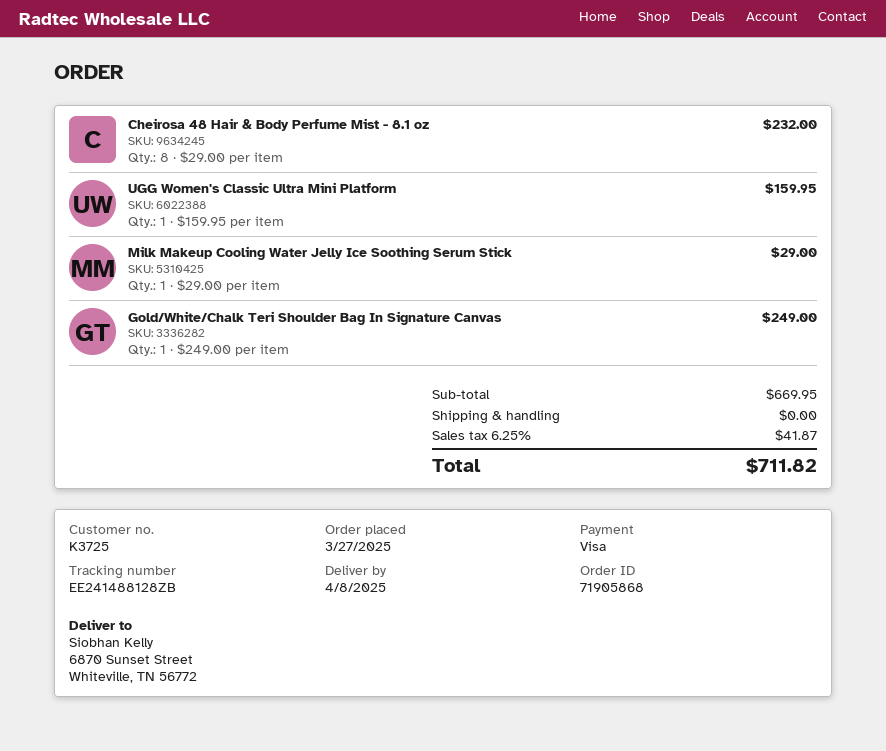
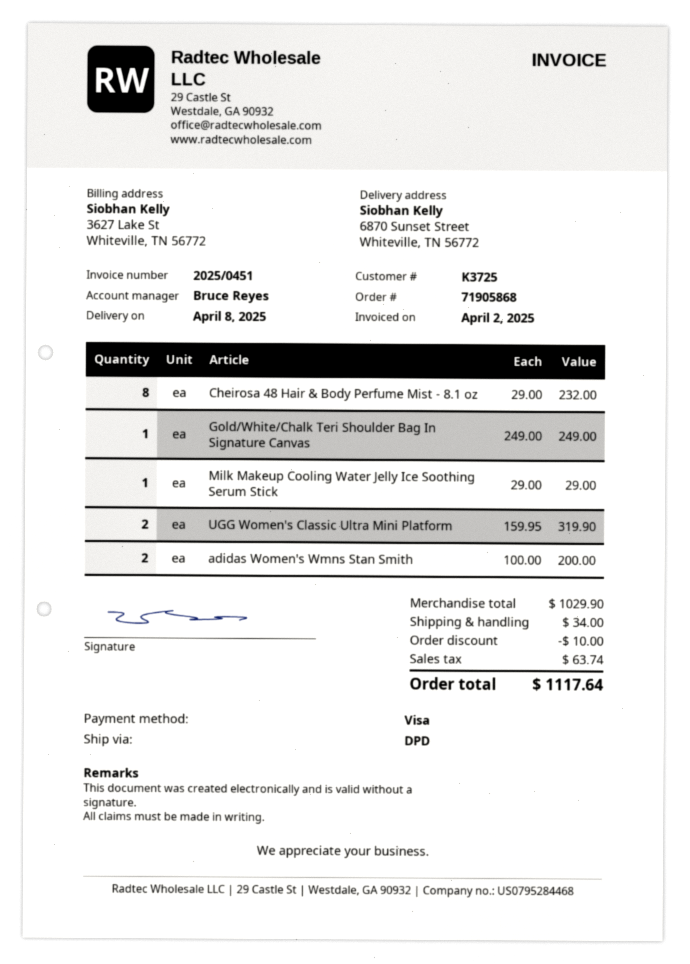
UGG Women's Classic Ultra Mini Platform: 1 x 159.95 = 159.95 -> 2 x 159.95 = 319.90
adidas Women's Wmns Stan Smith: none -> 2 x 100.00 = 200.00
subtotal: 669.95 -> 1029.90
discount: none -> 10.00
shipping: 0.00 -> 34.00
tax: 41.87 -> 63.74
total: 711.82 -> 1117.64

